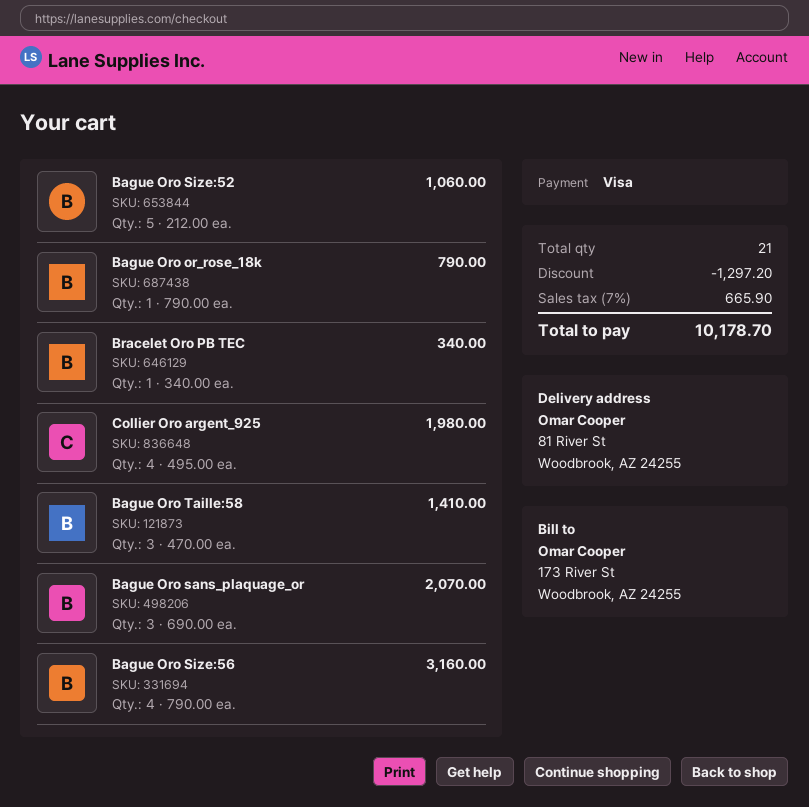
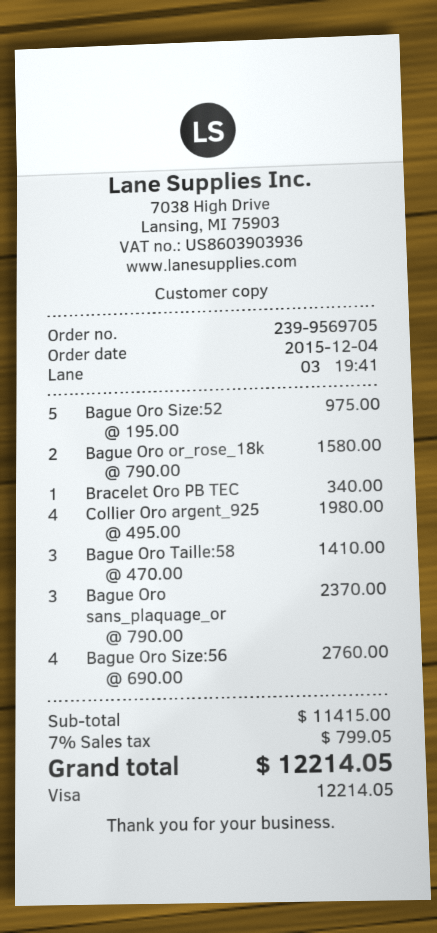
Bague Oro Size:52: 5 x 212.00 = 1060.00 -> 5 x 195.00 = 975.00
Bague Oro or_rose_18k: 1 x 790.00 = 790.00 -> 2 x 790.00 = 1580.00
Bague Oro sans_plaquage_or: 3 x 690.00 = 2070.00 -> 3 x 790.00 = 2370.00
Bague Oro Size:56: 4 x 790.00 = 3160.00 -> 4 x 690.00 = 2760.00
discount: 1297.20 -> none
tax: 7% = 665.90 -> 7% = 799.05
total: 10178.70 -> 12214.05

